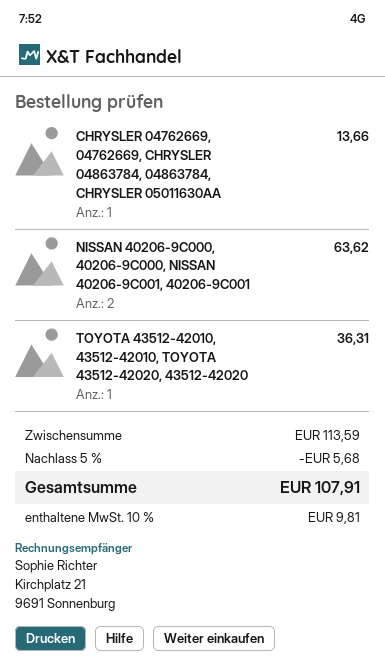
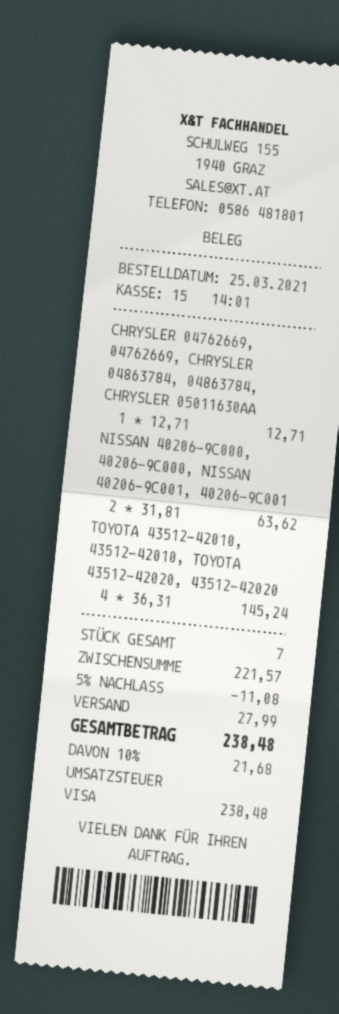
CHRYSLER 04762669, 04762669, CHRYSLER 04863784, 04863784, CHRYSLER 05011630AA: 1 for 13.66 -> 1 for 12.71
TOYOTA 43512-42010, 43512-42010, TOYOTA 43512-42020, 43512-42020: 1 for 36.31 -> 4 for 145.24
subtotal: 113.59 -> 221.57
discount: 5% = 5.68 -> 5% = 11.08
shipping: none -> 27.99
tax: 10% = 9.81 -> 10% = 21.68
total: 107.91 -> 238.48

